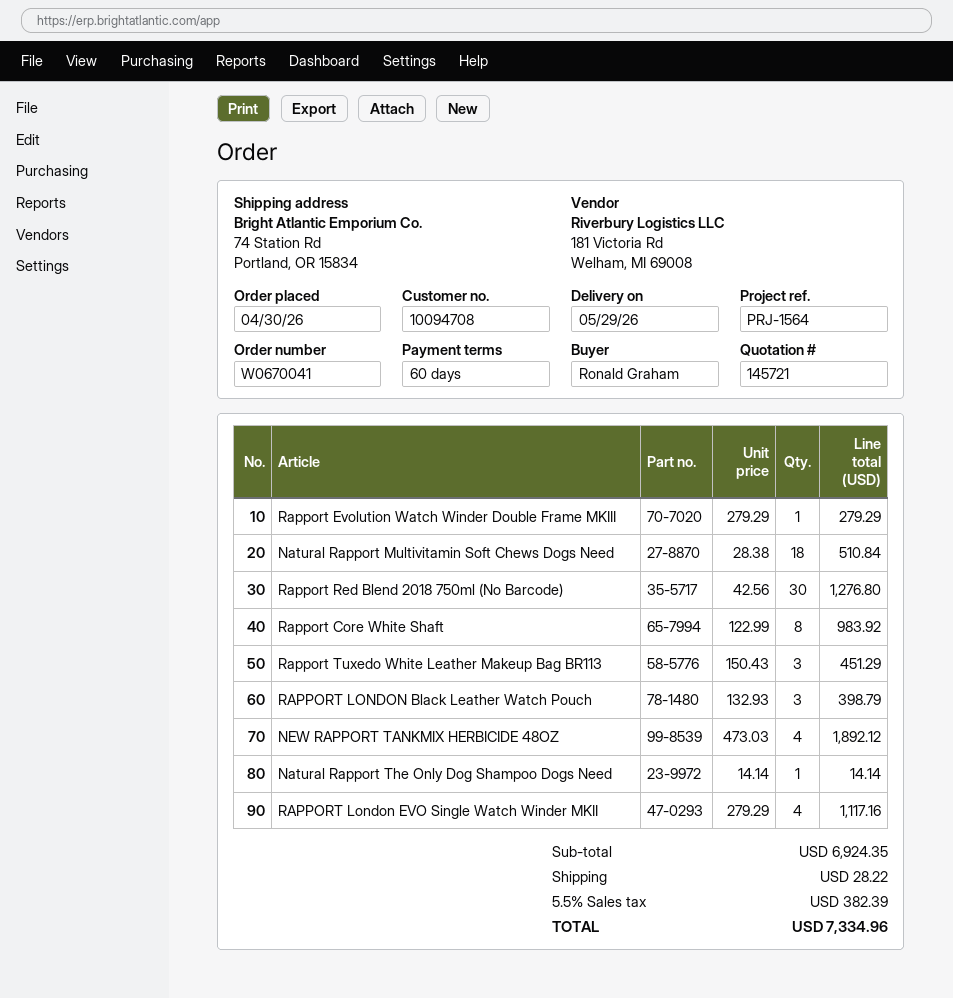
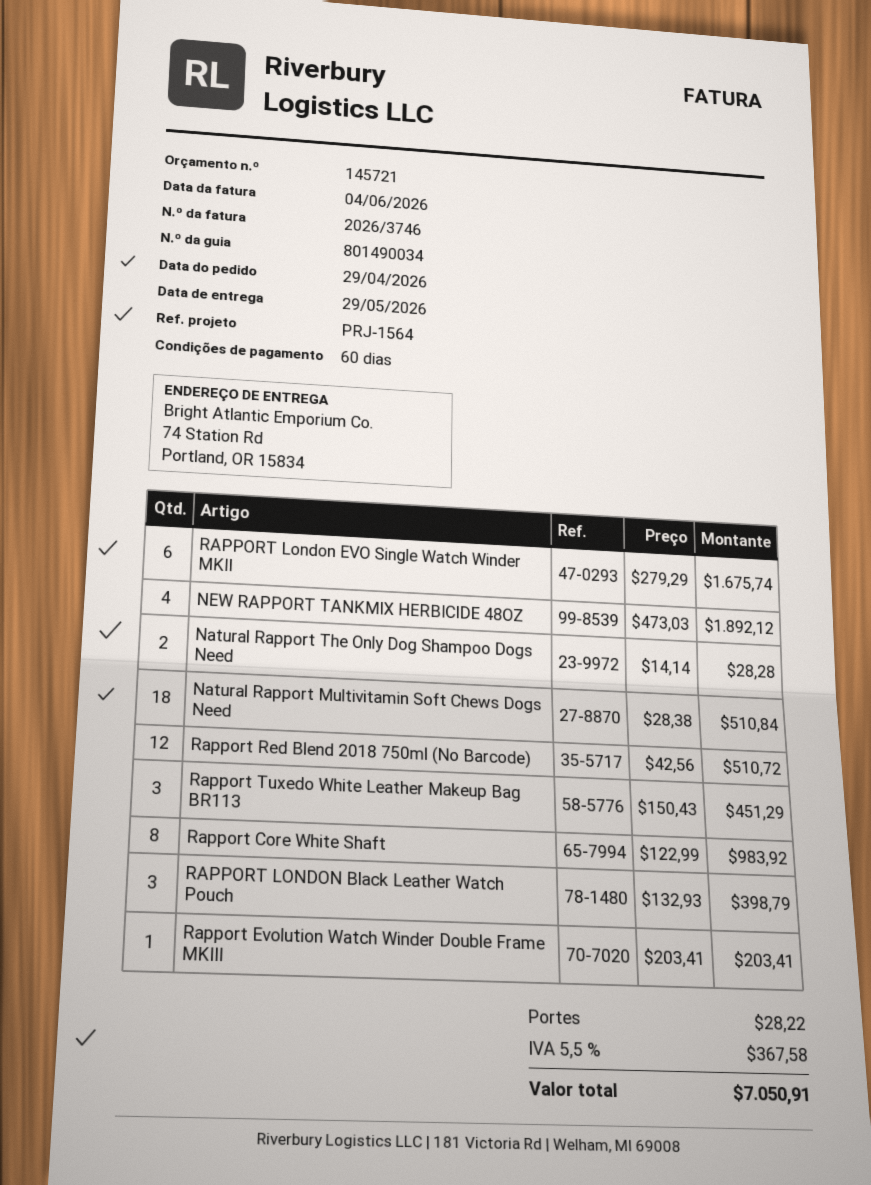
order date: 2026-04-30 -> 2026-04-29
Rapport Evolution Watch Winder Double Frame MKIII: 1 x 279.29 = 279.29 -> 1 x 203.41 = 203.41
Rapport Red Blend 2018 750ml (No Barcode): 30 x 42.56 = 1276.80 -> 12 x 42.56 = 510.72
Natural Rapport The Only Dog Shampoo Dogs Need: 1 x 14.14 = 14.14 -> 2 x 14.14 = 28.28
RAPPORT London EVO Single Watch Winder MKII: 4 x 279.29 = 1117.16 -> 6 x 279.29 = 1675.74
tax: 5.5% = 382.39 -> 5.5% = 367.58
total: 7334.96 -> 7050.91

